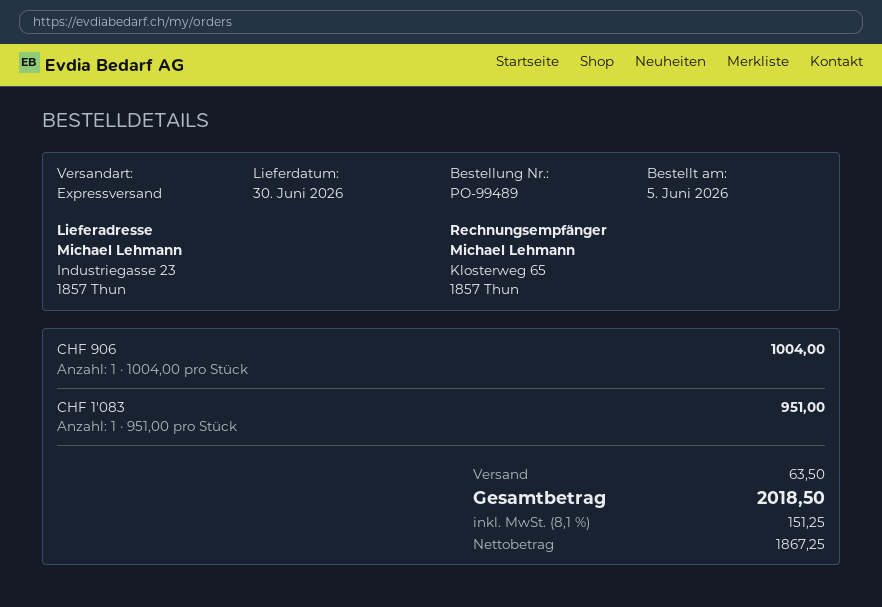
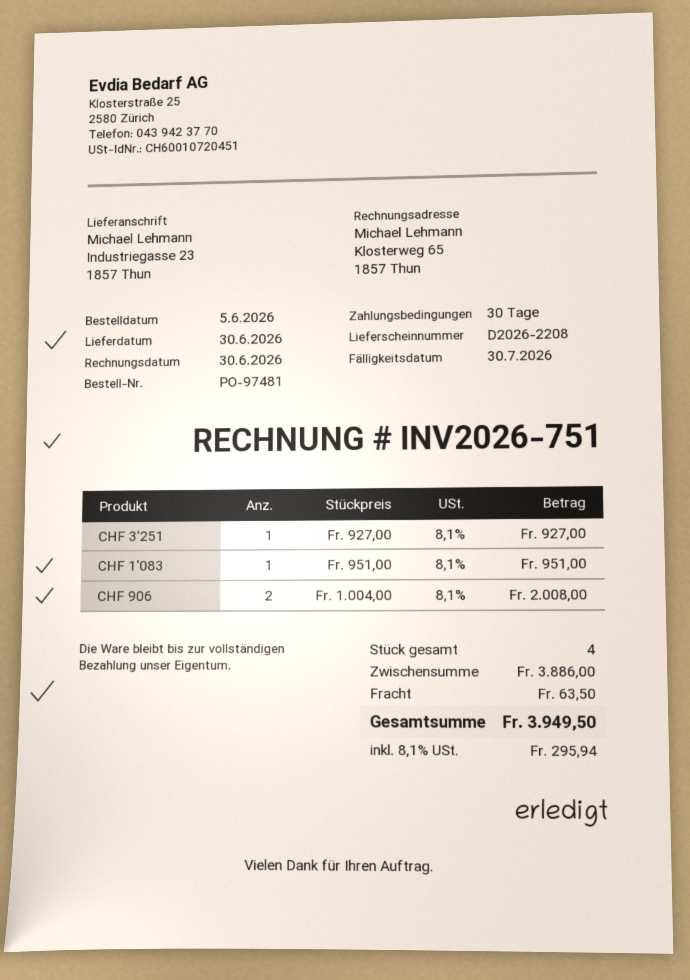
order number: PO-99489 -> PO-97481
CHF 906: 1 x 1004.00 = 1004.00 -> 2 x 1004.00 = 2008.00
CHF 3'251: none -> 1 x 927.00 = 927.00
tax: 8.1% = 151.25 -> 8.1% = 295.94
total: 2018.50 -> 3949.50

